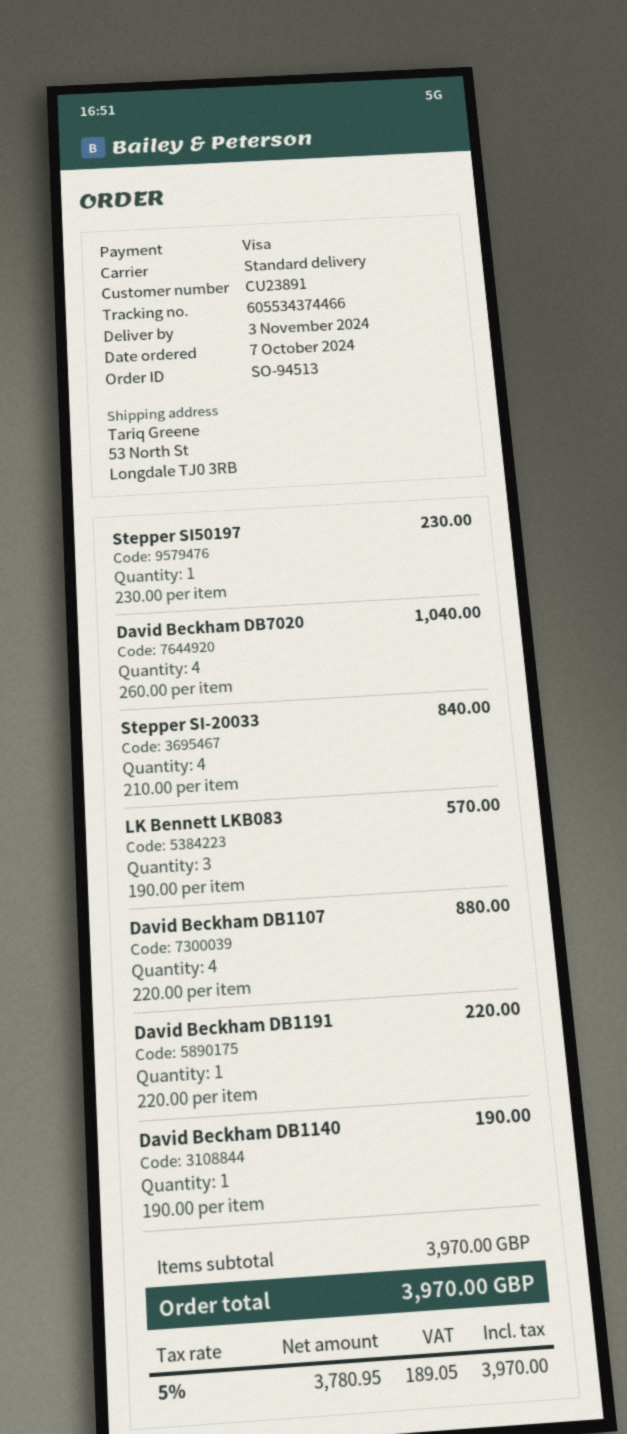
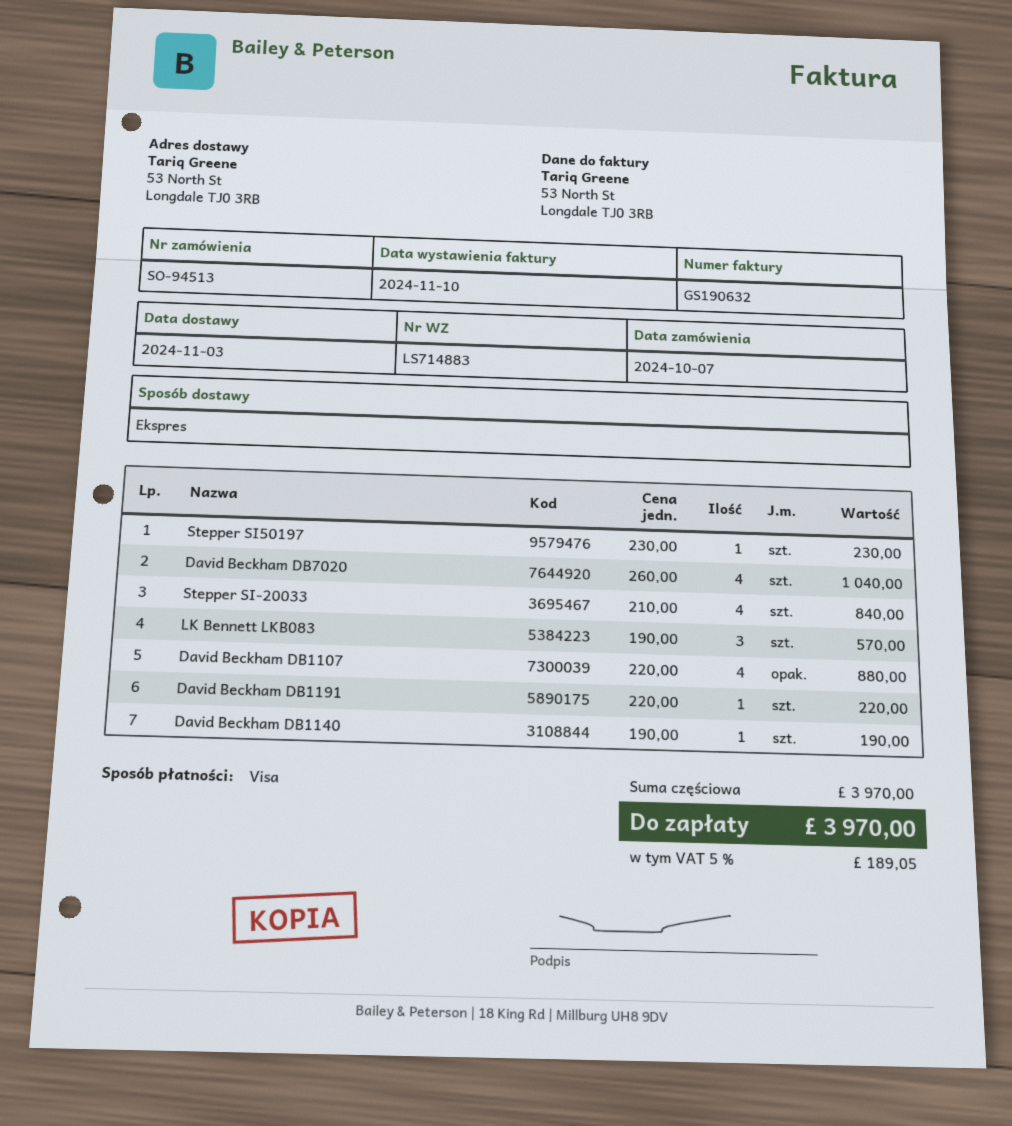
shipping method: standard -> express

